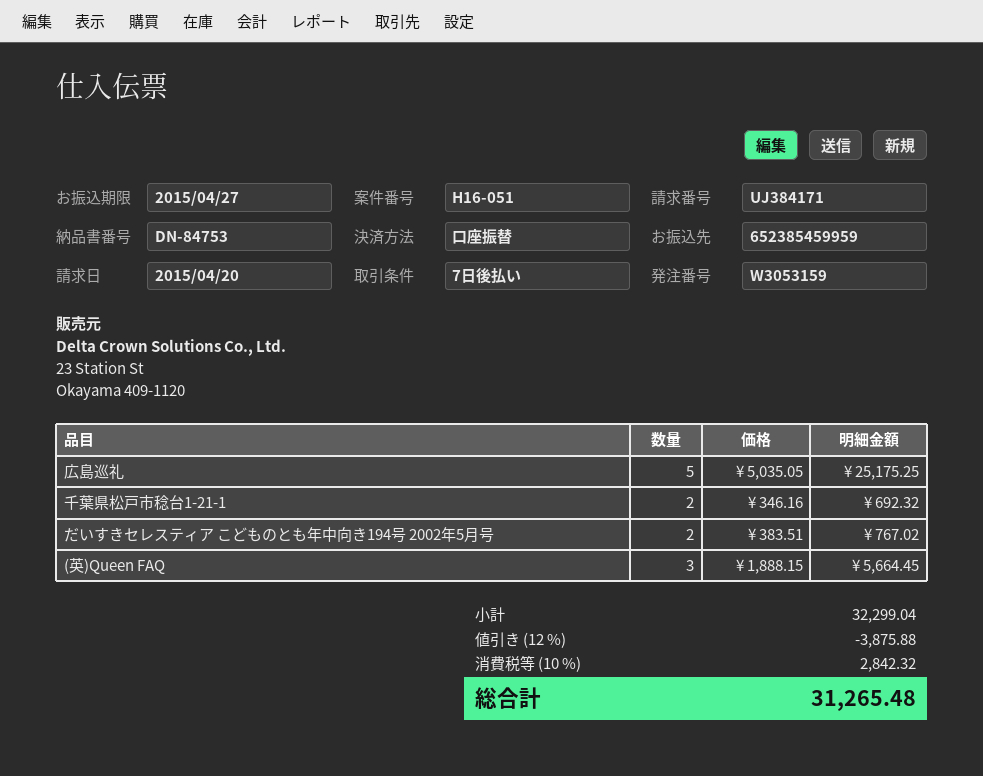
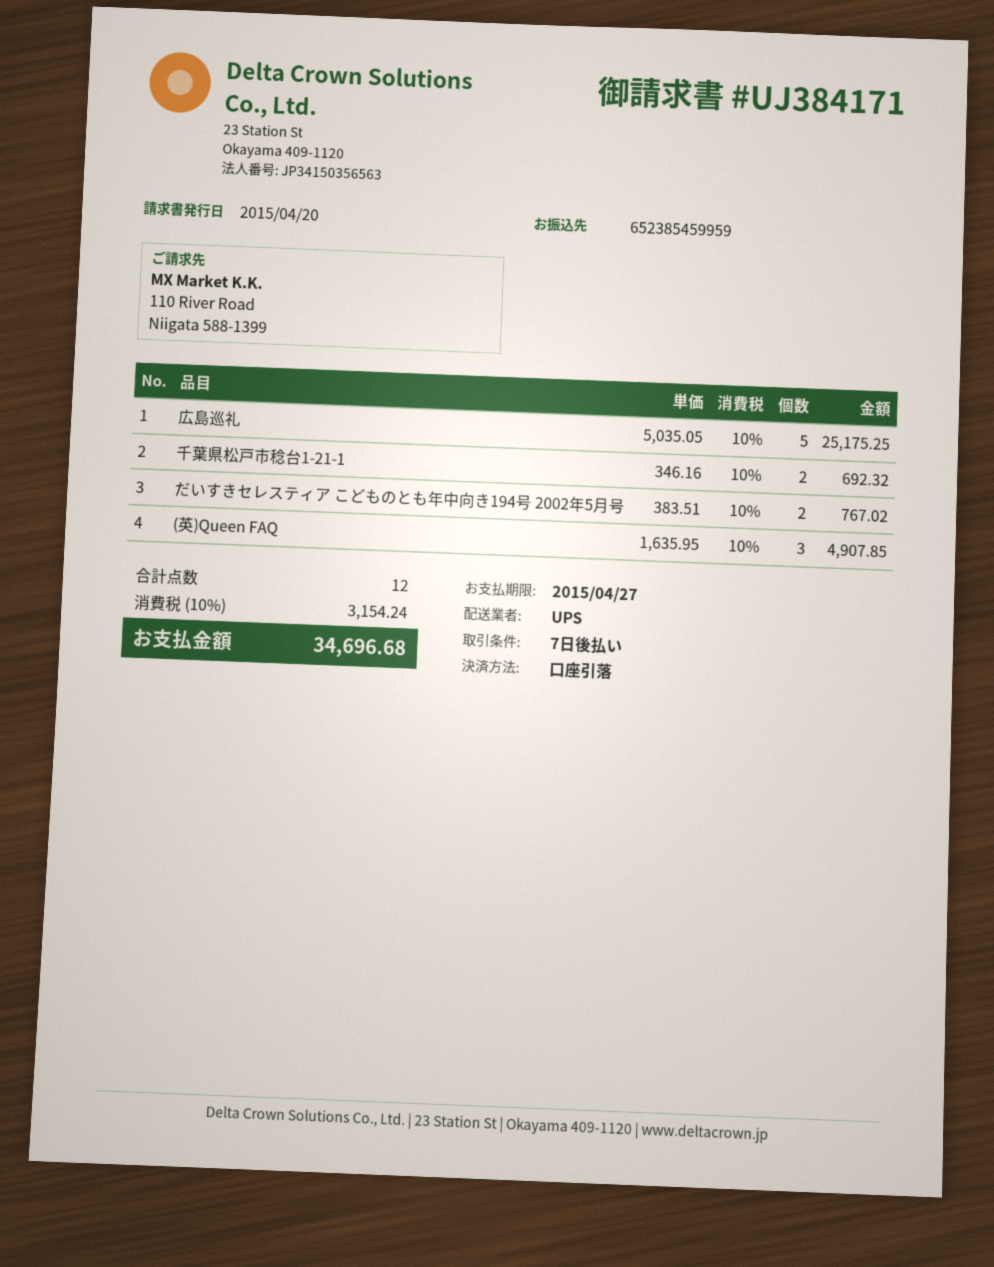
(英)Queen FAQ: 3 x 1888.15 = 5664.45 -> 3 x 1635.95 = 4907.85
discount: 12% = 3875.88 -> none
tax: 10% = 2842.32 -> 10% = 3154.24
total: 31265.48 -> 34696.68

